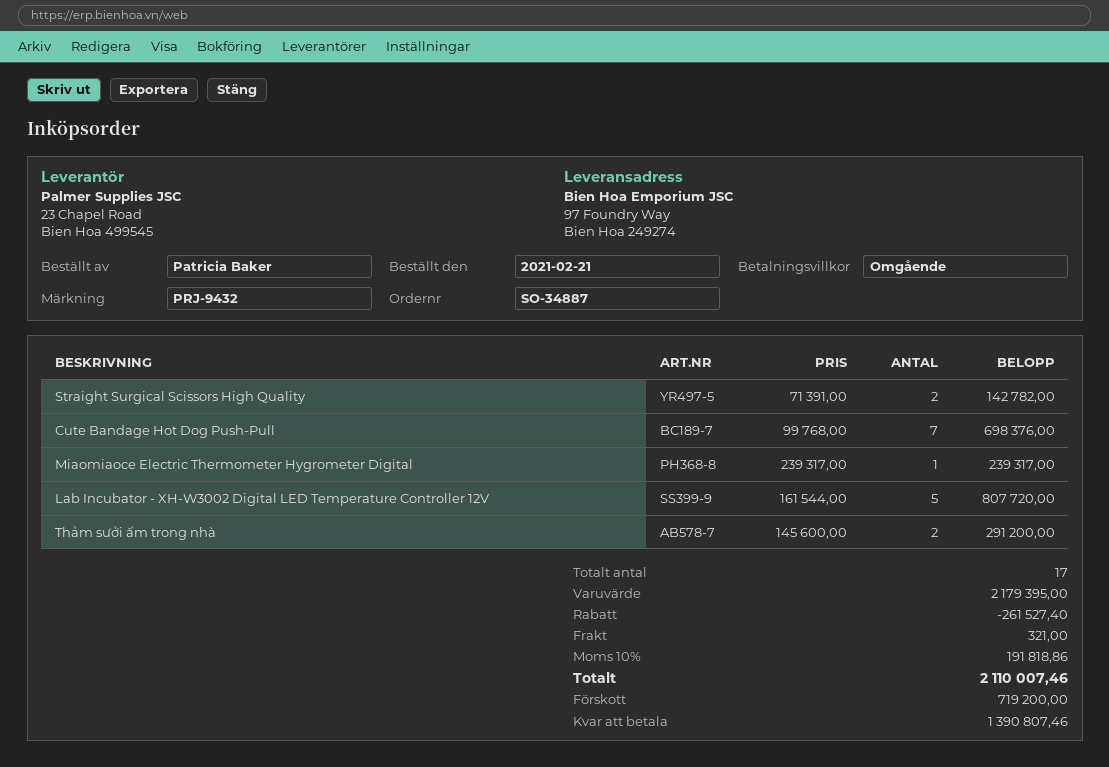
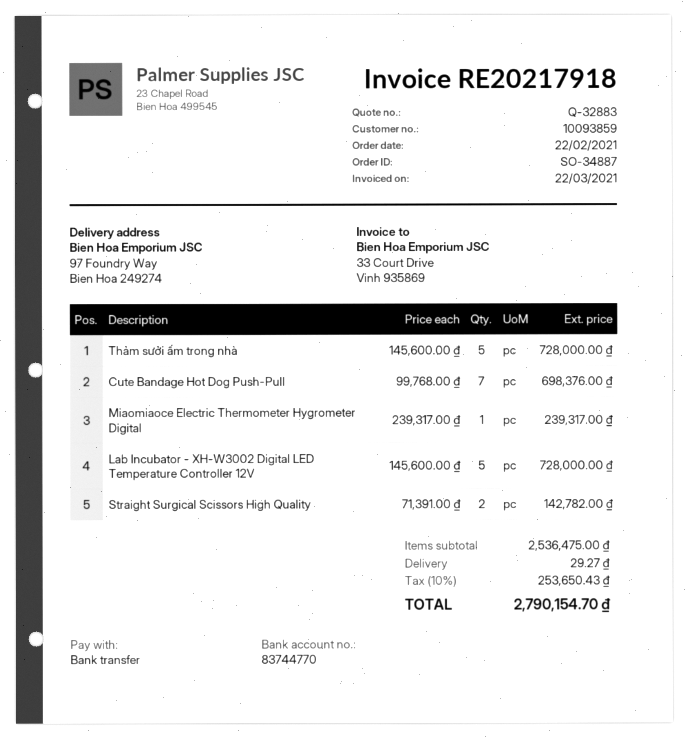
order date: 2021-02-21 -> 2021-02-22
Lab Incubator - XH-W3002 Digital LED Temperature Controller 12V: 5 x 161544.00 = 807720.00 -> 5 x 145600.00 = 728000.00
Thảm sưởi ấm trong nhà: 2 x 145600.00 = 291200.00 -> 5 x 145600.00 = 728000.00
subtotal: 2179395.00 -> 2536475.00
discount: 261527.40 -> none
shipping: 321.00 -> 29.27
tax: 10% = 191818.86 -> 10% = 253650.43
total: 2110007.46 -> 2790154.70

